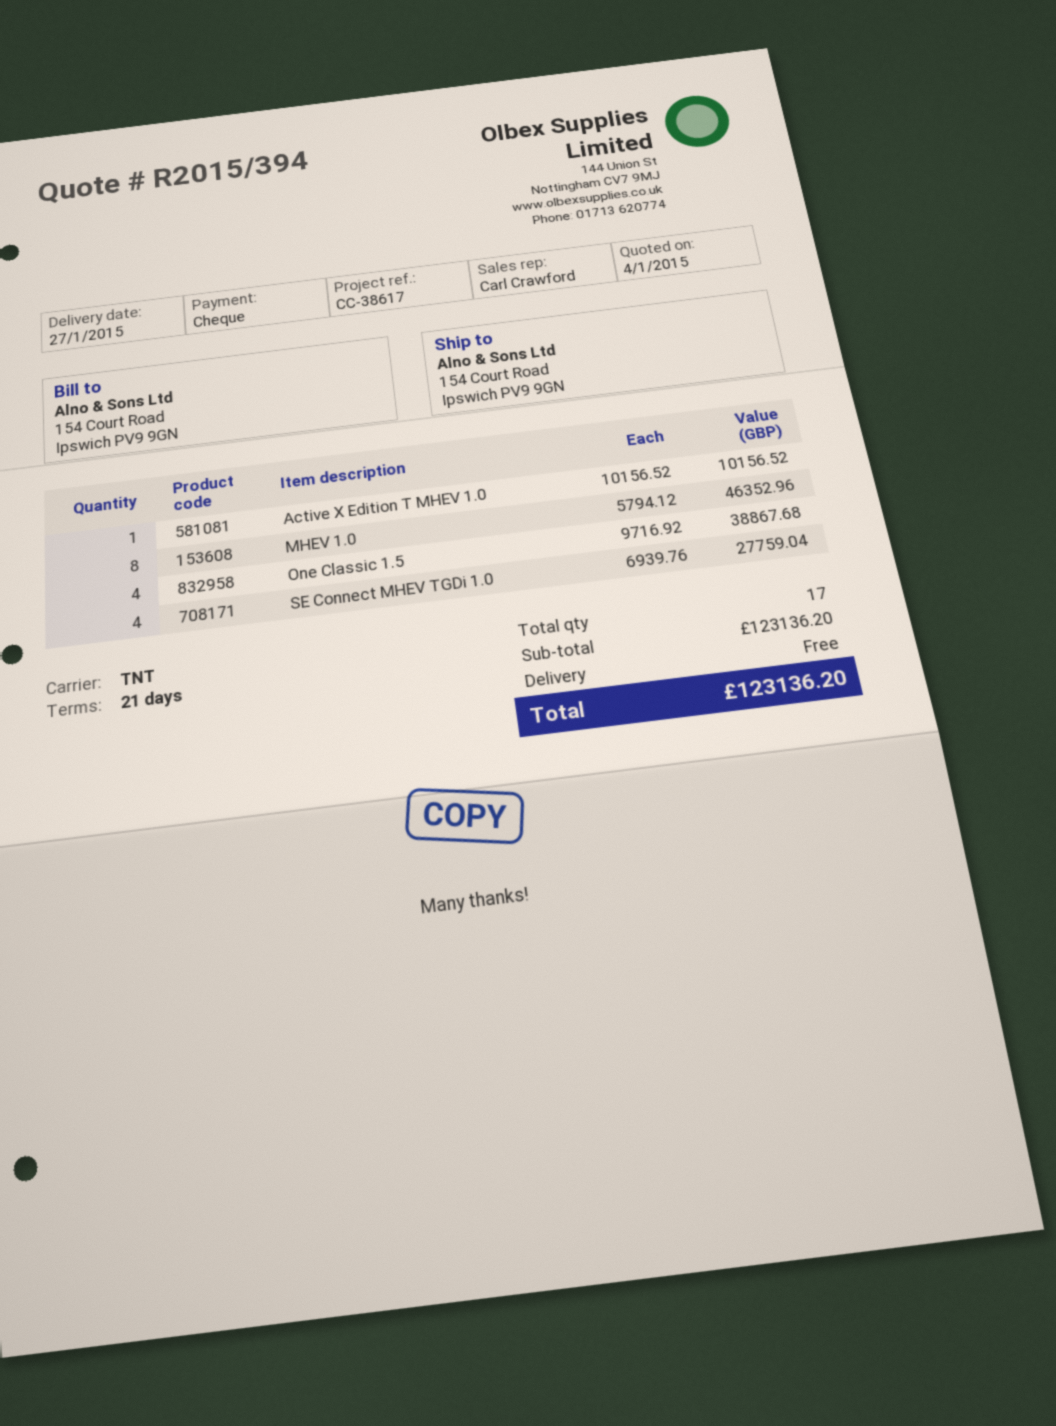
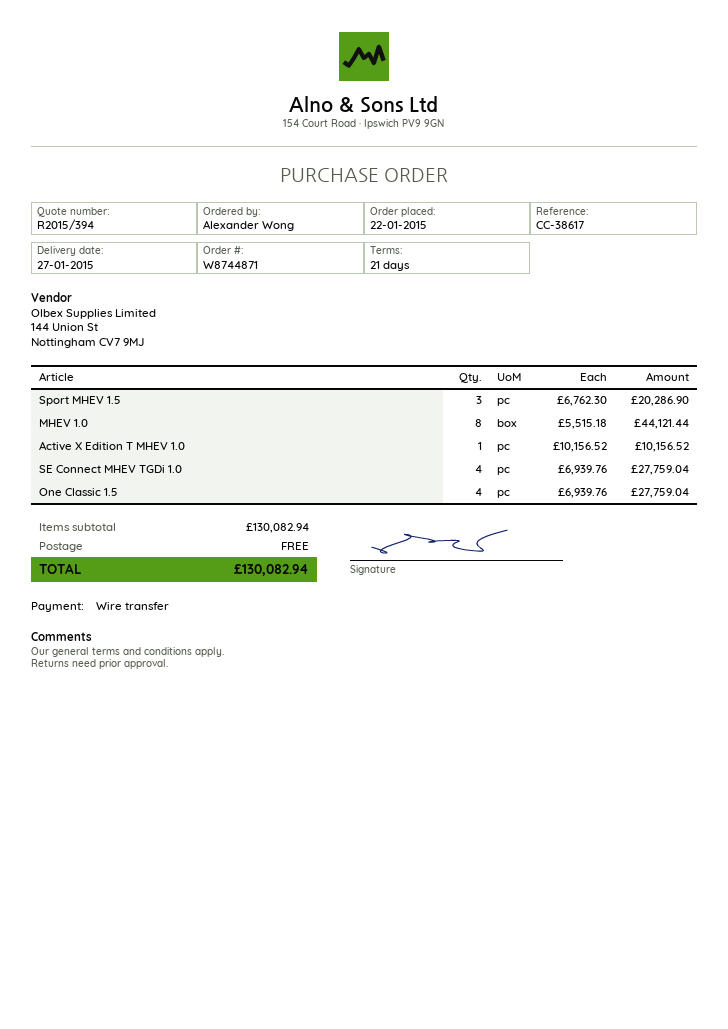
payment method: cheque -> bank transfer
MHEV 1.0: 8 x 5794.12 = 46352.96 -> 8 x 5515.18 = 44121.44
One Classic 1.5: 4 x 9716.92 = 38867.68 -> 4 x 6939.76 = 27759.04
Sport MHEV 1.5: none -> 3 x 6762.30 = 20286.90
subtotal: 123136.20 -> 130082.94
total: 123136.20 -> 130082.94

